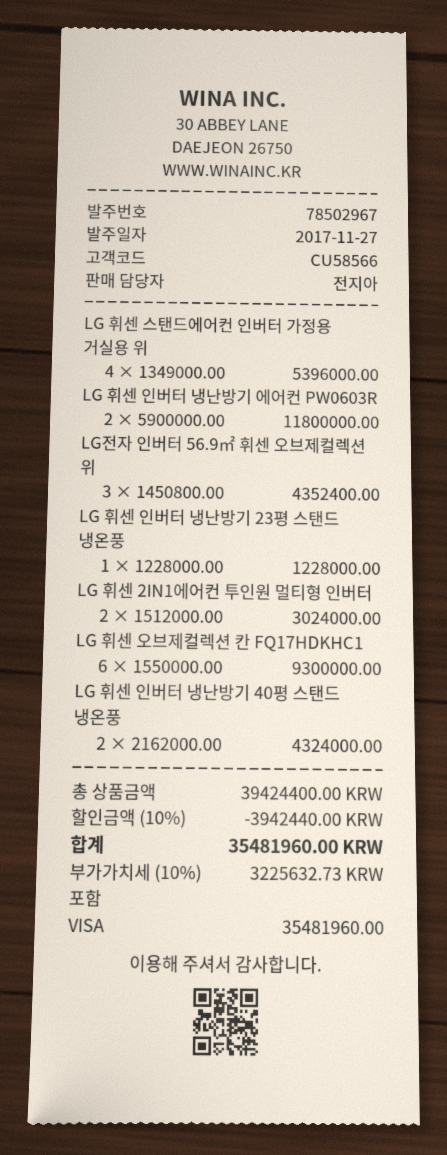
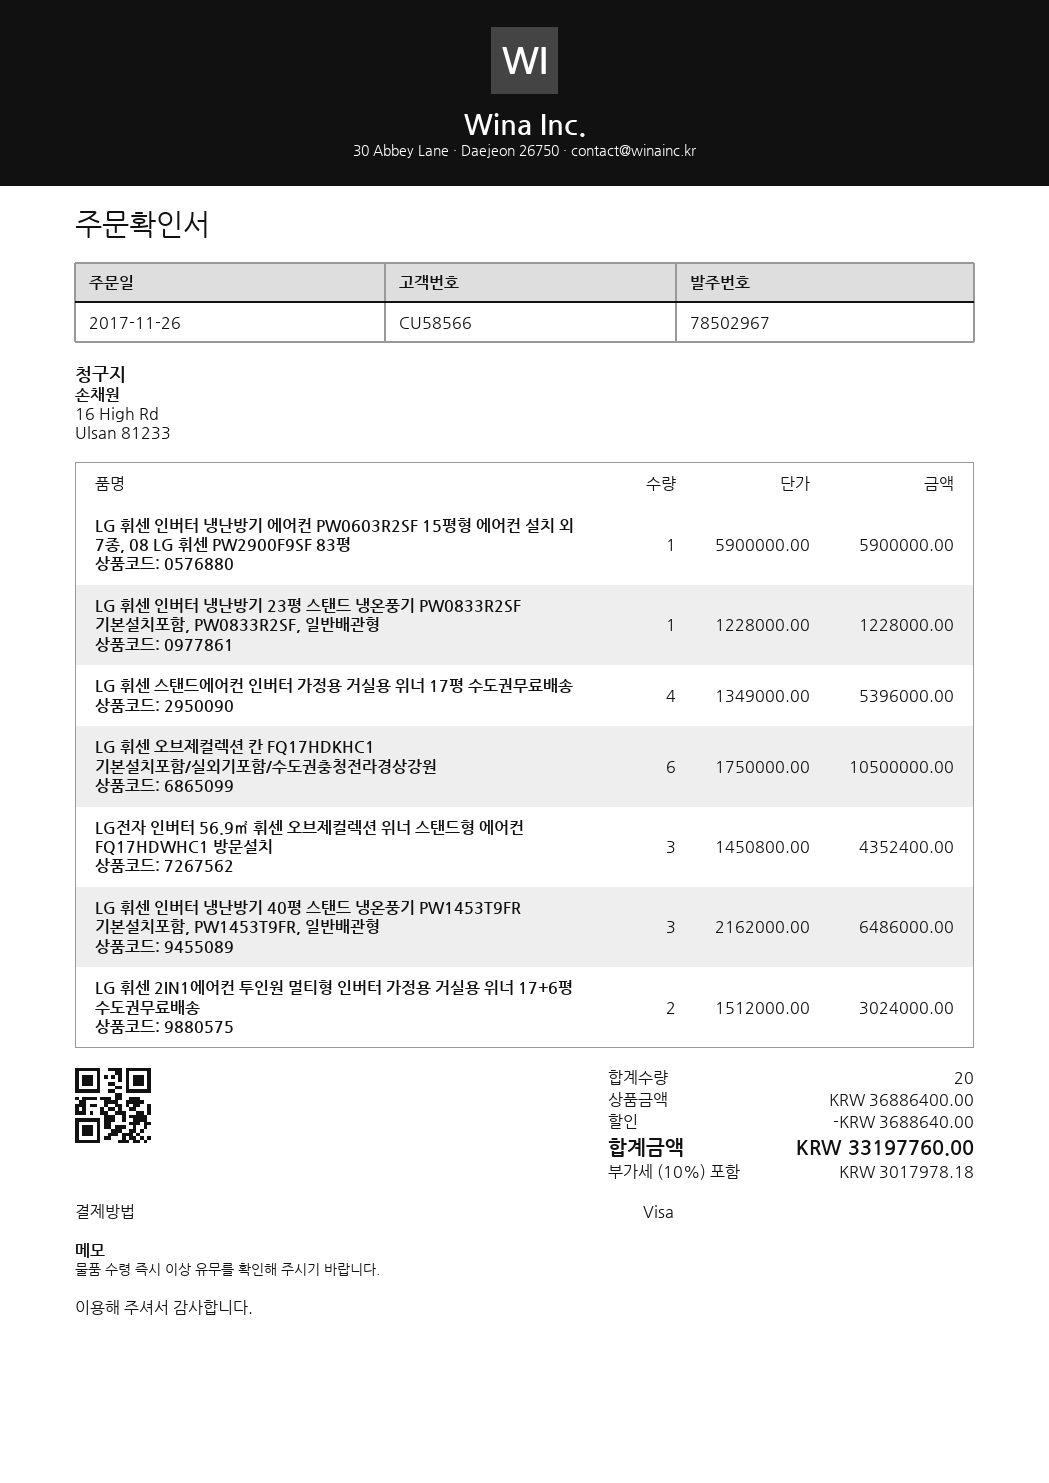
order date: 2017-11-27 -> 2017-11-26
LG 휘센 인버터 냉난방기 에어컨 PW0603R: 2 x 5900000.00 = 11800000.00 -> 1 x 5900000.00 = 5900000.00
LG 휘센 오브제컬렉션 칸 FQ17HDKHC1: 6 x 1550000.00 = 9300000.00 -> 6 x 1750000.00 = 10500000.00
LG 휘센 인버터 냉난방기 40평 스탠드 냉온풍: 2 x 2162000.00 = 4324000.00 -> 3 x 2162000.00 = 6486000.00
subtotal: 39424400.00 -> 36886400.00
discount: 3942440.00 -> 3688640.00
tax: 10% = 3225632.73 -> 10% = 3017978.18
total: 35481960.00 -> 33197760.00

